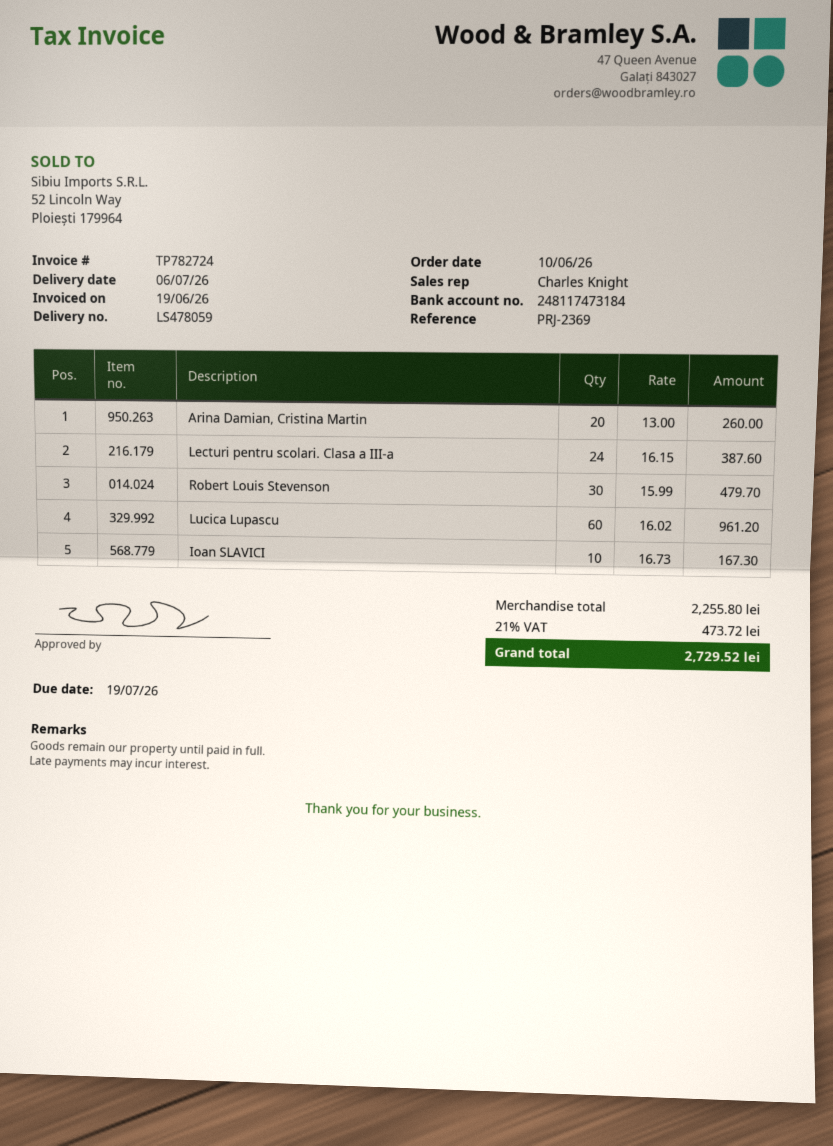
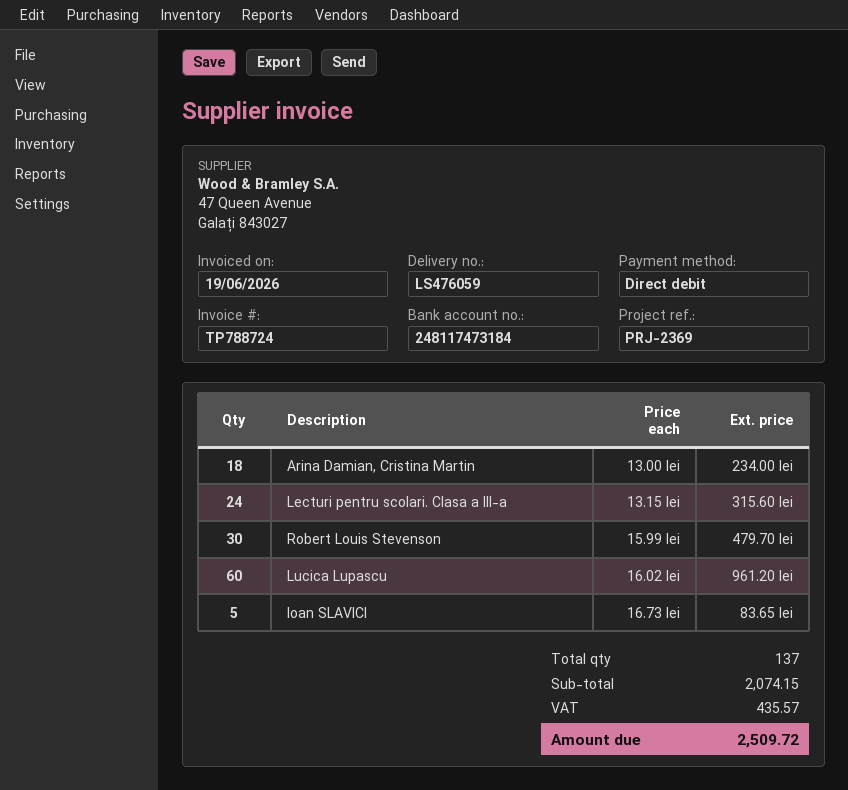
delivery note number: LS478059 -> LS476059
invoice number: TP782724 -> TP788724
Arina Damian, Cristina Martin: 20 x 13.00 = 260.00 -> 18 x 13.00 = 234.00
Lecturi pentru scolari. Clasa a III-a: 24 x 16.15 = 387.60 -> 24 x 13.15 = 315.60
Ioan SLAVICI: 10 x 16.73 = 167.30 -> 5 x 16.73 = 83.65
subtotal: 2255.80 -> 2074.15
tax: 473.72 -> 435.57
total: 2729.52 -> 2509.72

